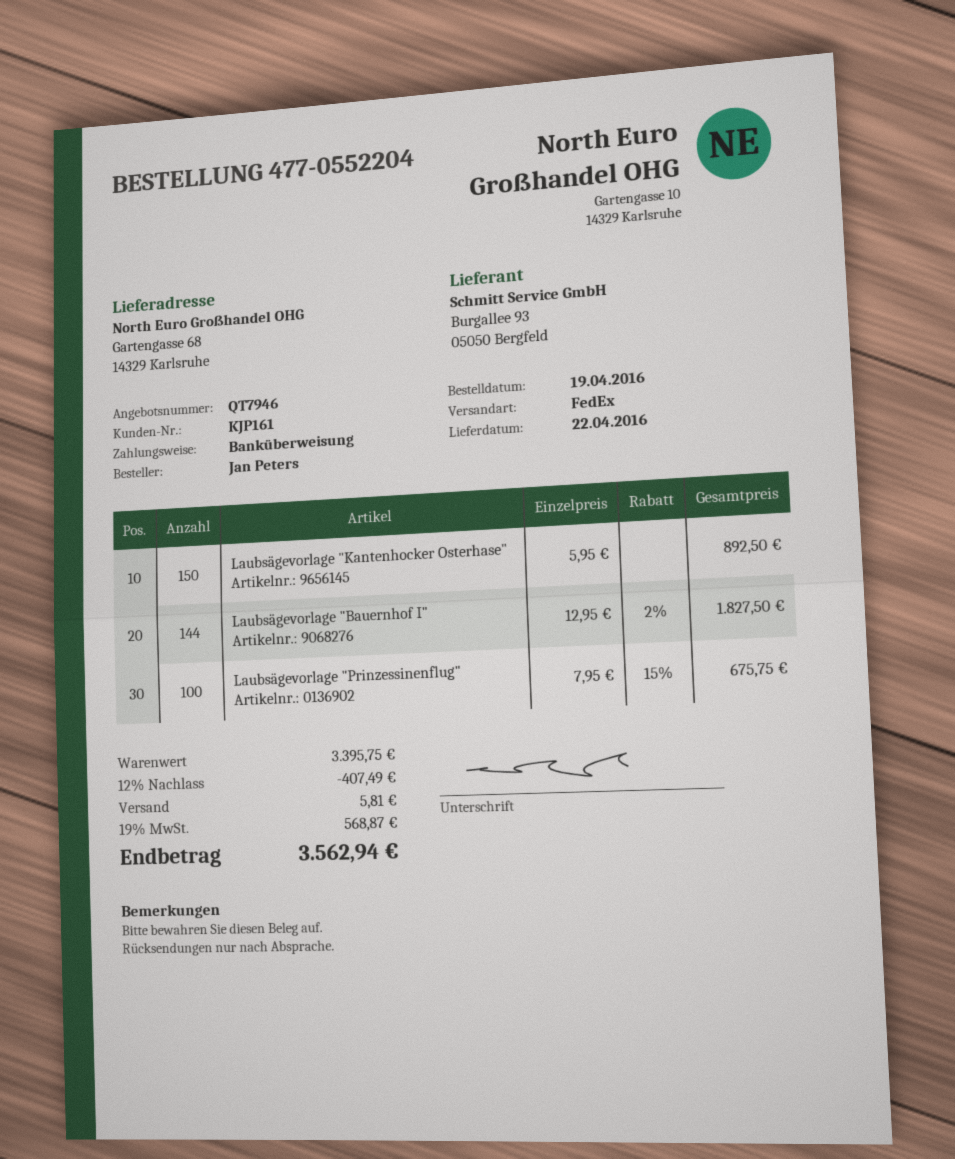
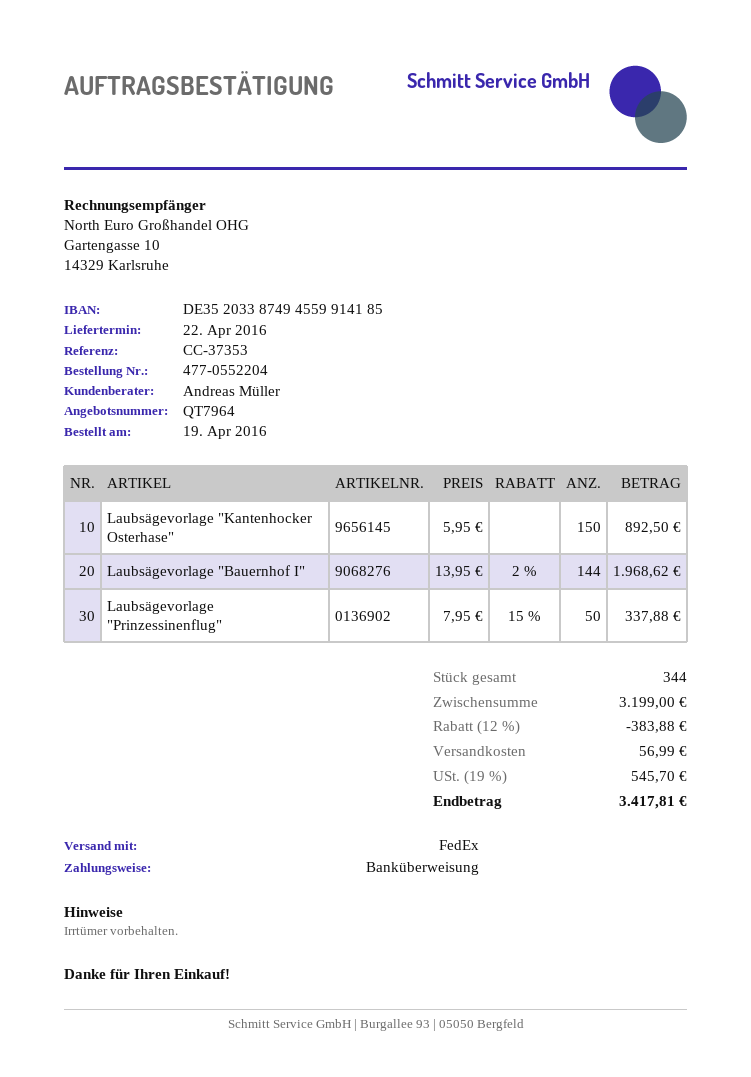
quote number: QT7946 -> QT7964
Laubsägevorlage "Bauernhof I": 144 x 12.95 - 2% = 1827.50 -> 144 x 13.95 - 2% = 1968.62
Laubsägevorlage "Prinzessinenflug": 100 x 7.95 - 15% = 675.75 -> 50 x 7.95 - 15% = 337.88
subtotal: 3395.75 -> 3199.00
discount: 12% = 407.49 -> 12% = 383.88
shipping: 5.81 -> 56.99
tax: 19% = 568.87 -> 19% = 545.70
total: 3562.94 -> 3417.81

